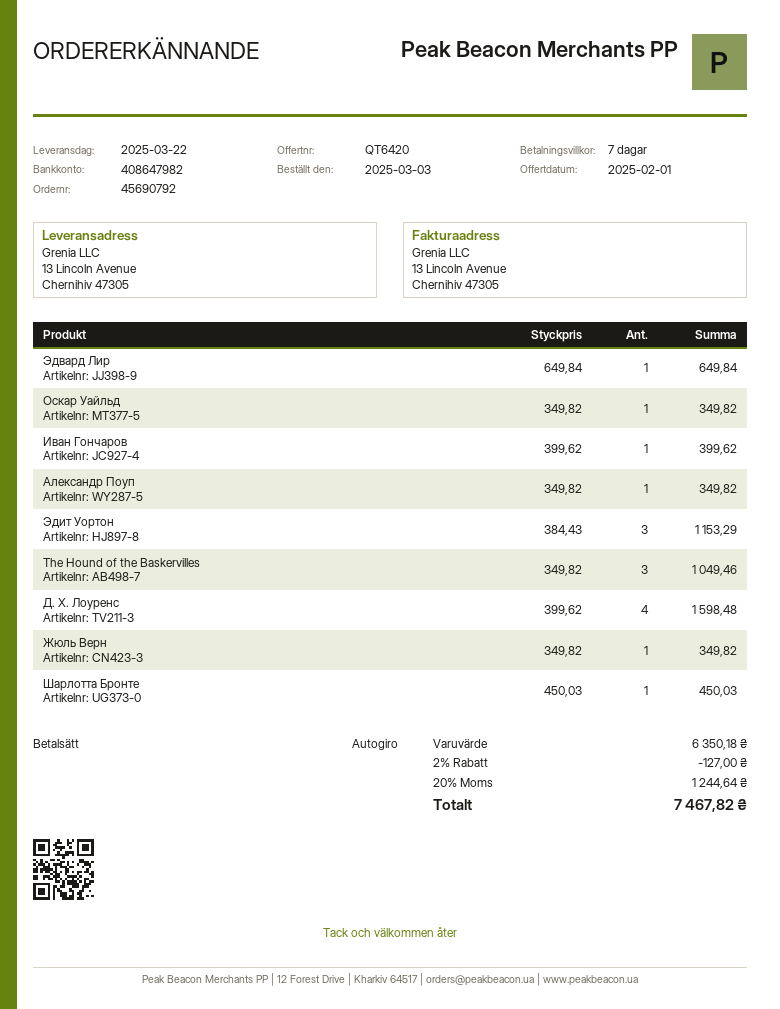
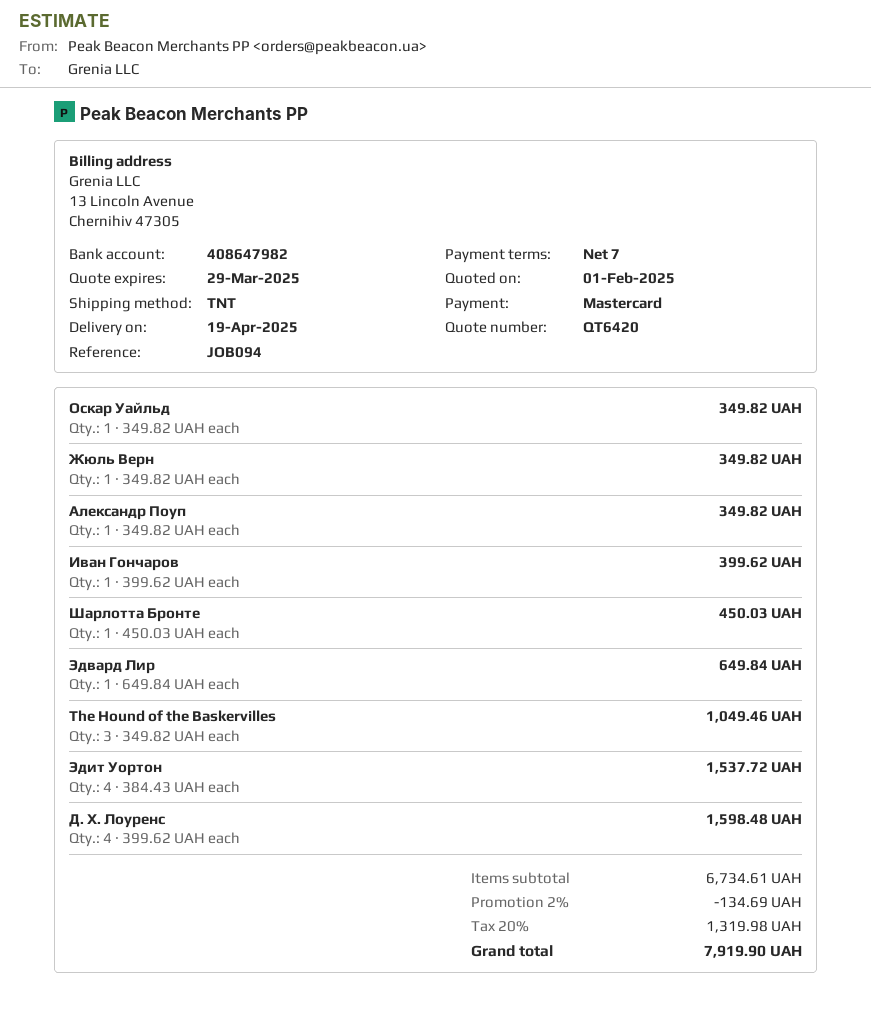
delivery date: 2025-03-22 -> 2025-04-19
payment method: direct debit -> Mastercard
Эдит Уортон: 3 x 384.43 = 1153.29 -> 4 x 384.43 = 1537.72
subtotal: 6350.18 -> 6734.61
discount: 2% = 127.00 -> 2% = 134.69
tax: 20% = 1244.64 -> 20% = 1319.98
total: 7467.82 -> 7919.90

